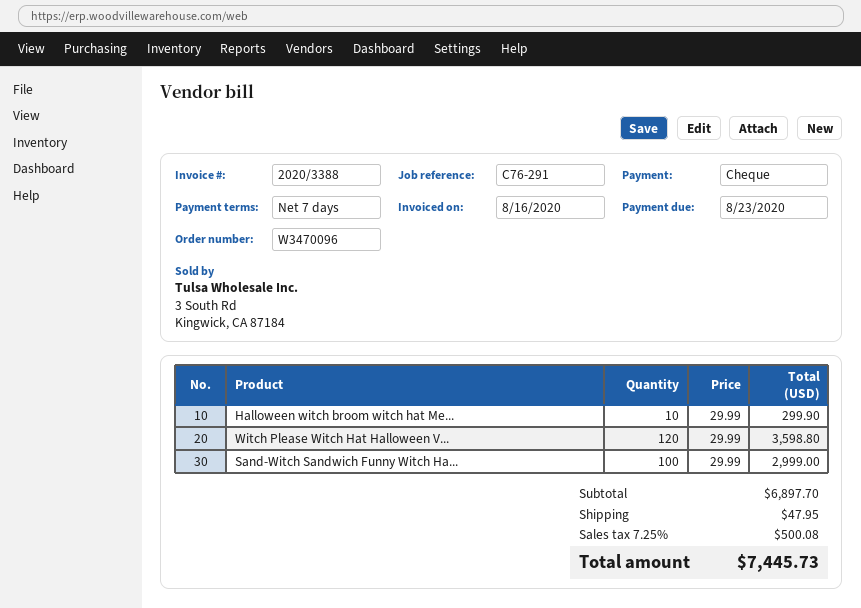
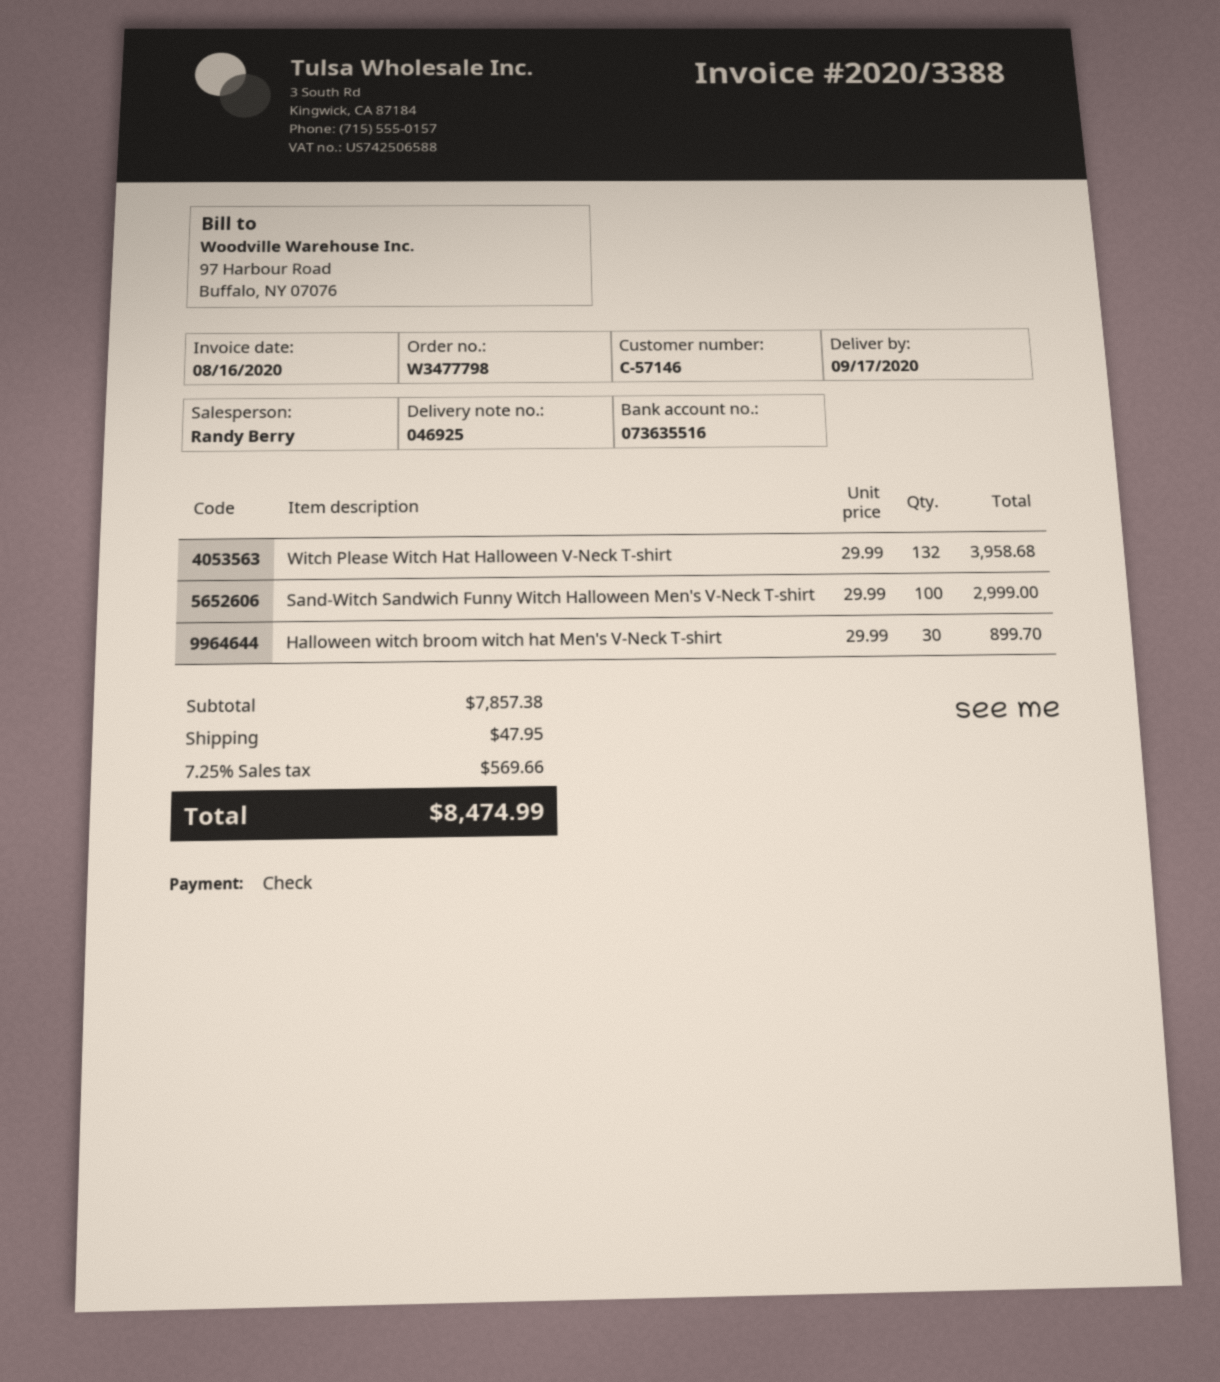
order number: W3470096 -> W3477798
Halloween witch broom witch hat Me...: 10 x 29.99 = 299.90 -> 30 x 29.99 = 899.70
Witch Please Witch Hat Halloween V...: 120 x 29.99 = 3598.80 -> 132 x 29.99 = 3958.68
subtotal: 6897.70 -> 7857.38
tax: 7.25% = 500.08 -> 7.25% = 569.66
total: 7445.73 -> 8474.99

